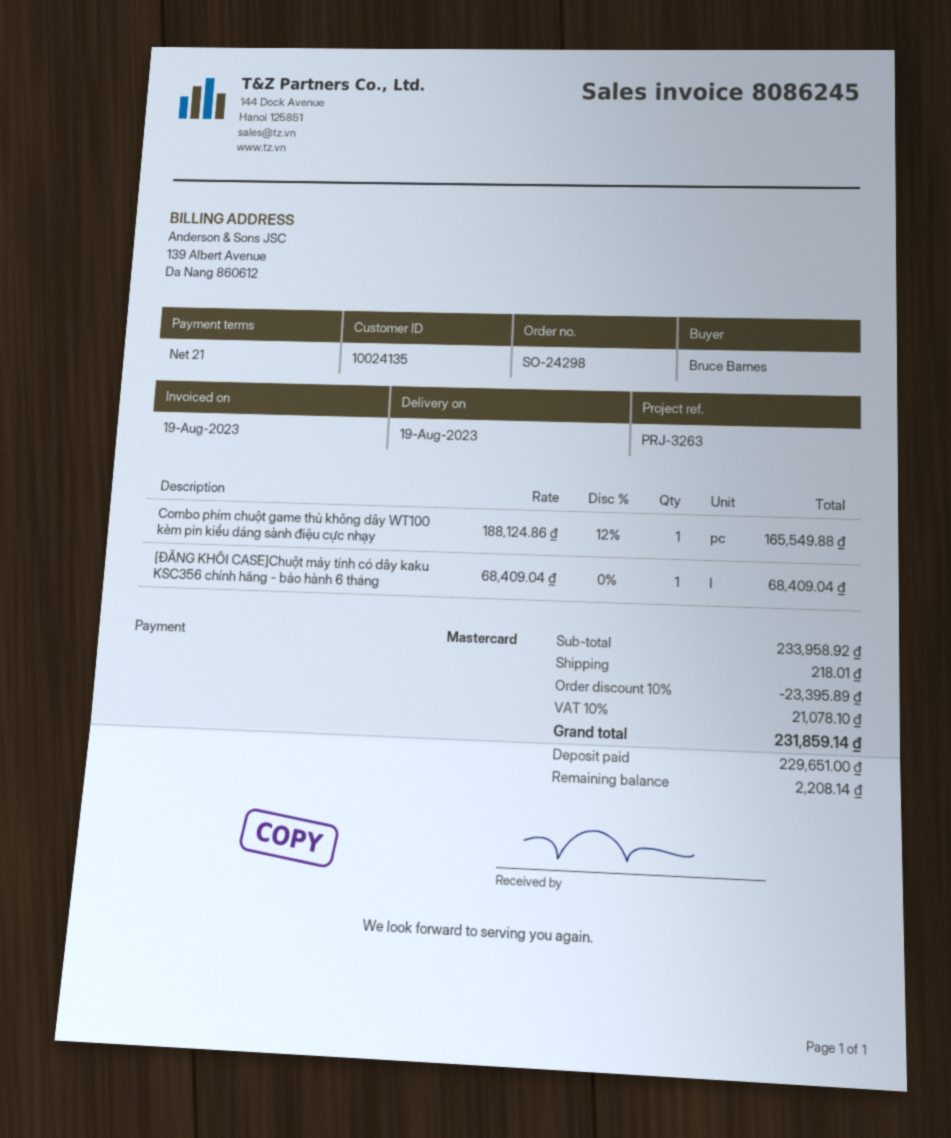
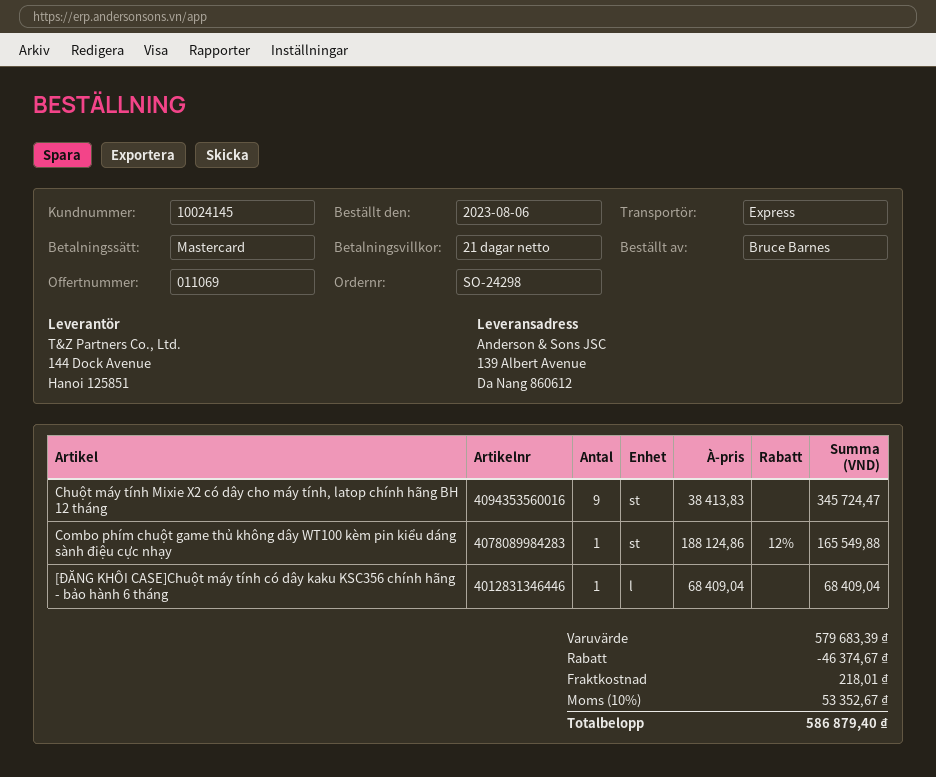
customer number: 10024135 -> 10024145
Chuột máy tính Mixie X2 có dây cho máy tính, latop chính hãng BH 12 tháng: none -> 9 x 38413.83 = 345724.47
subtotal: 233958.92 -> 579683.39
discount: 23395.89 -> 46374.67
tax: 10% = 21078.10 -> 10% = 53352.67
total: 231859.14 -> 586879.40

